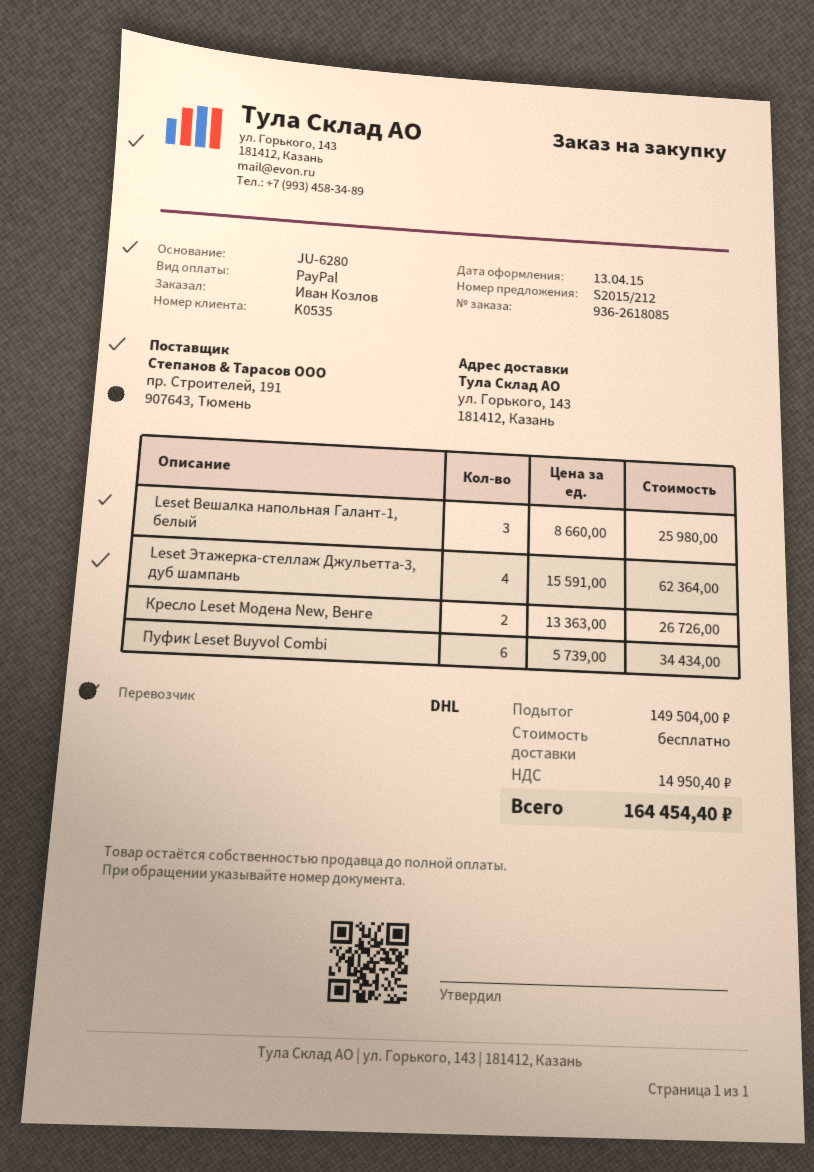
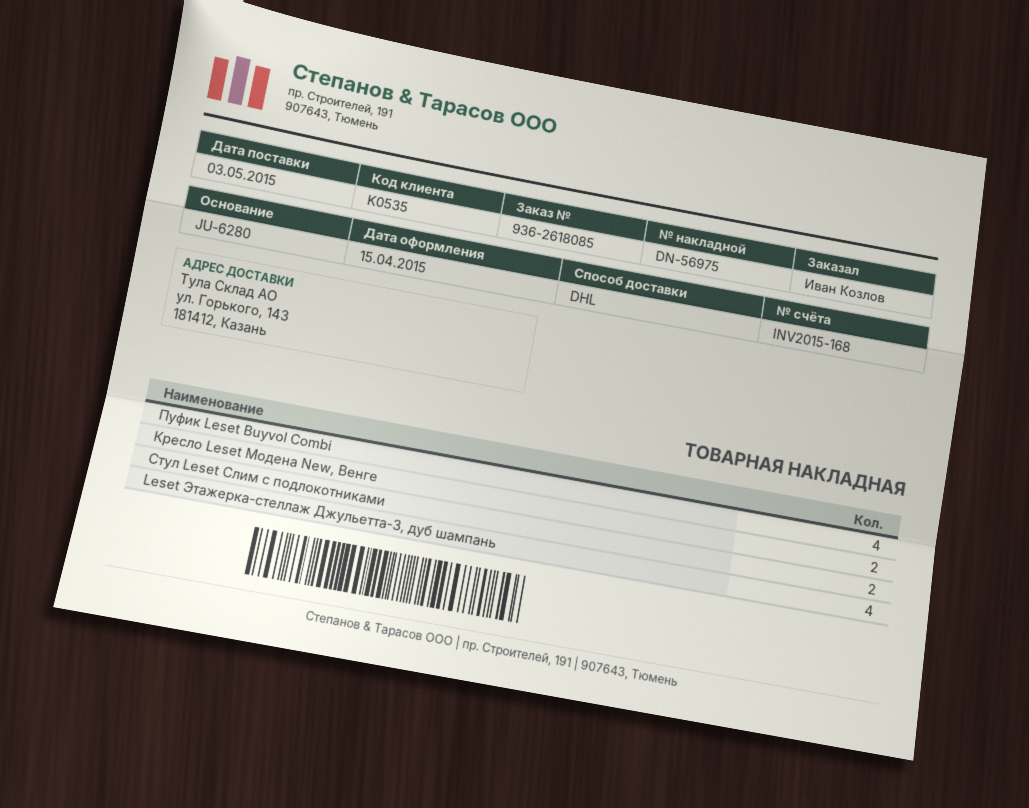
order date: 2015-04-13 -> 2015-04-15
Leset Вешалка напольная Галант-1, белый: 3 -> none
Пуфик Leset Buyvol Combi: 6 -> 4
Стул Leset Слим с подлокотниками: none -> 2

